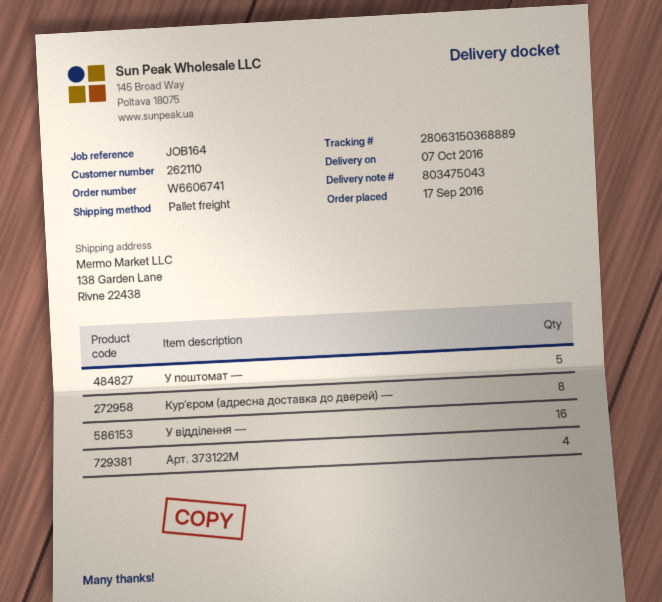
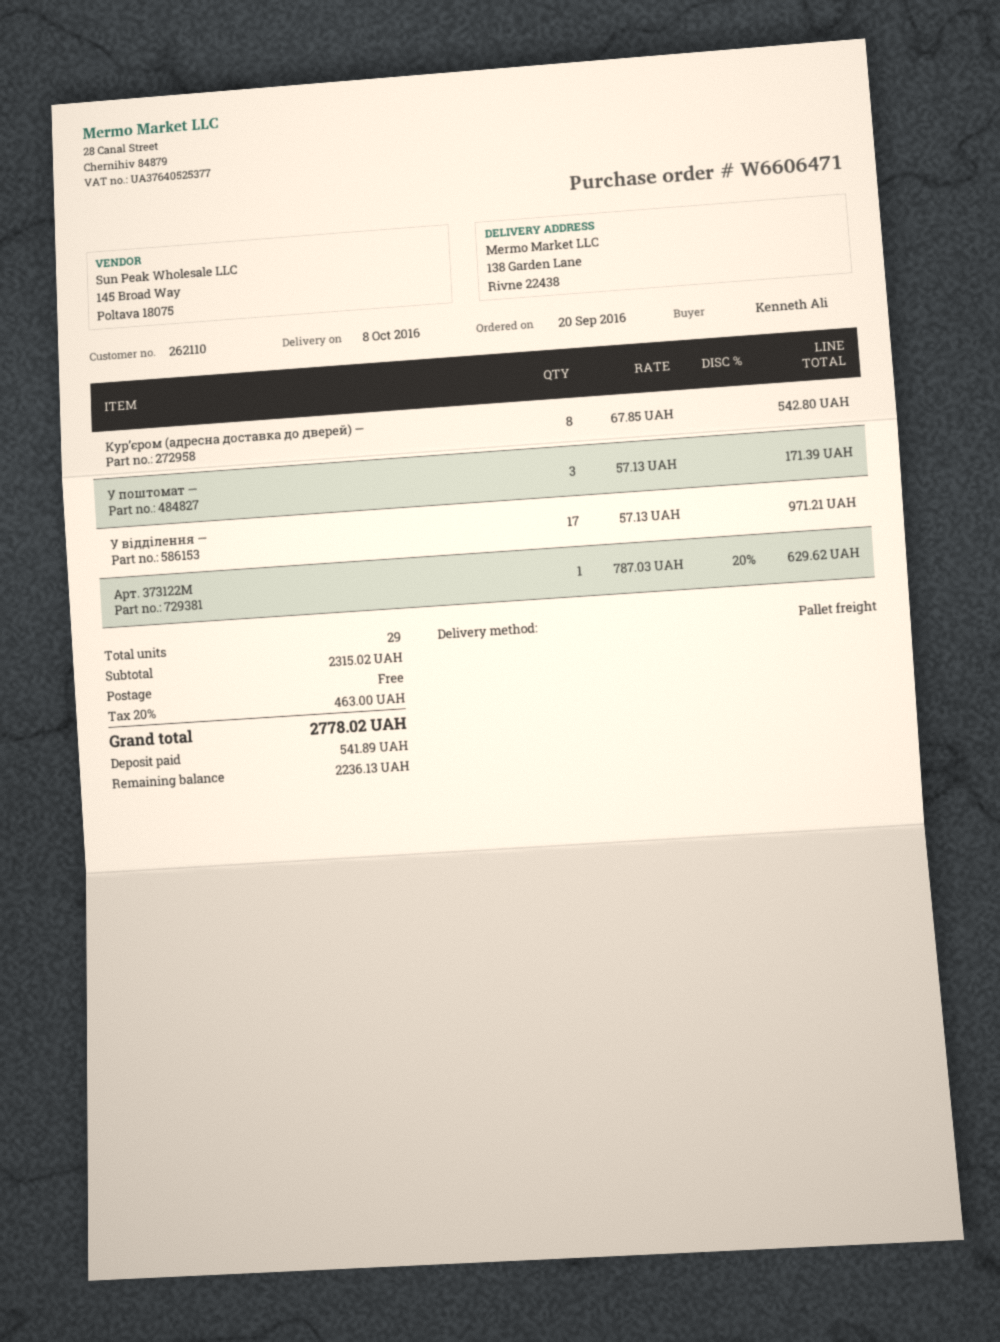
order number: W6606741 -> W6606471
order date: 2016-09-17 -> 2016-09-20
delivery date: 2016-10-07 -> 2016-10-08
У поштомат —: 5 -> 3
У відділення —: 16 -> 17
Арт. 373122M: 4 -> 1

